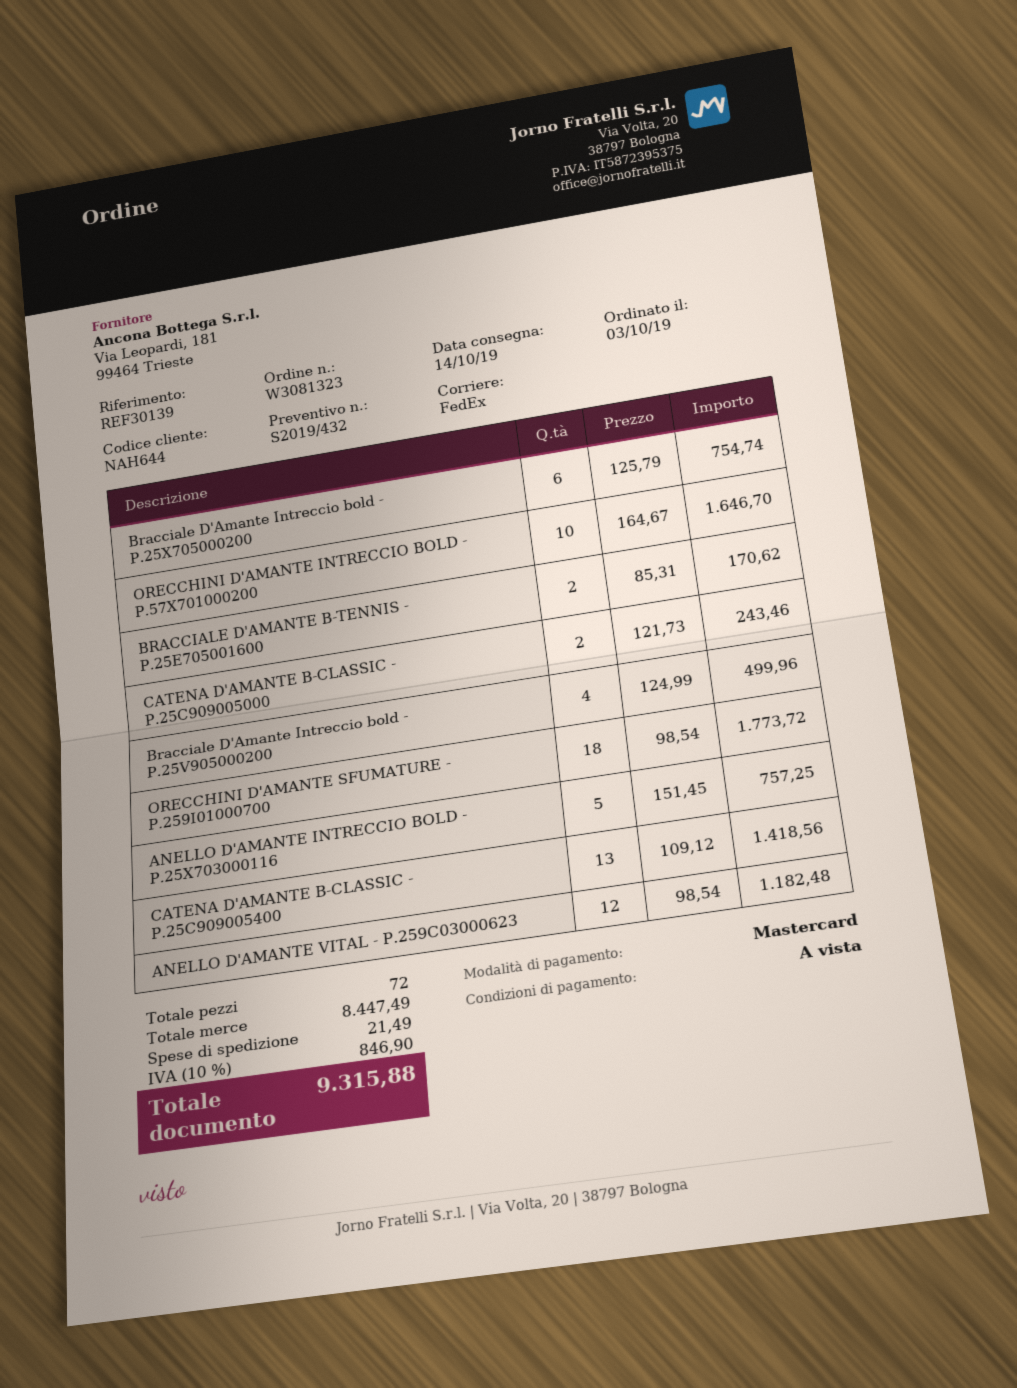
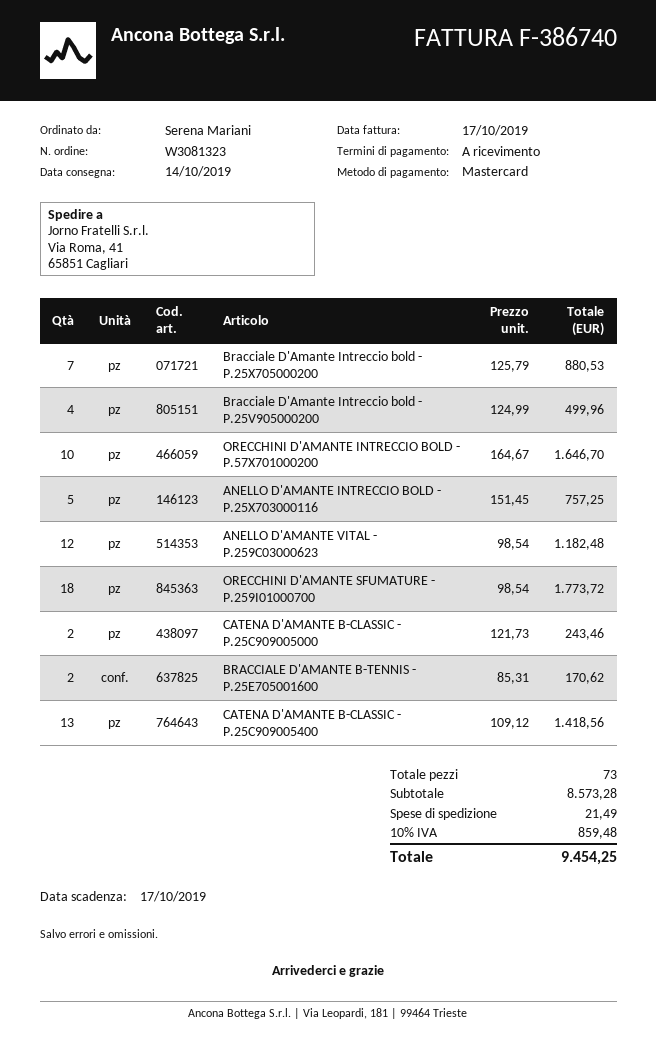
Bracciale D'Amante Intreccio bold - P.25X705000200: 6 x 125.79 = 754.74 -> 7 x 125.79 = 880.53
total quantity: 72 -> 73
subtotal: 8447.49 -> 8573.28
tax: 10% = 846.90 -> 10% = 859.48
total: 9315.88 -> 9454.25

